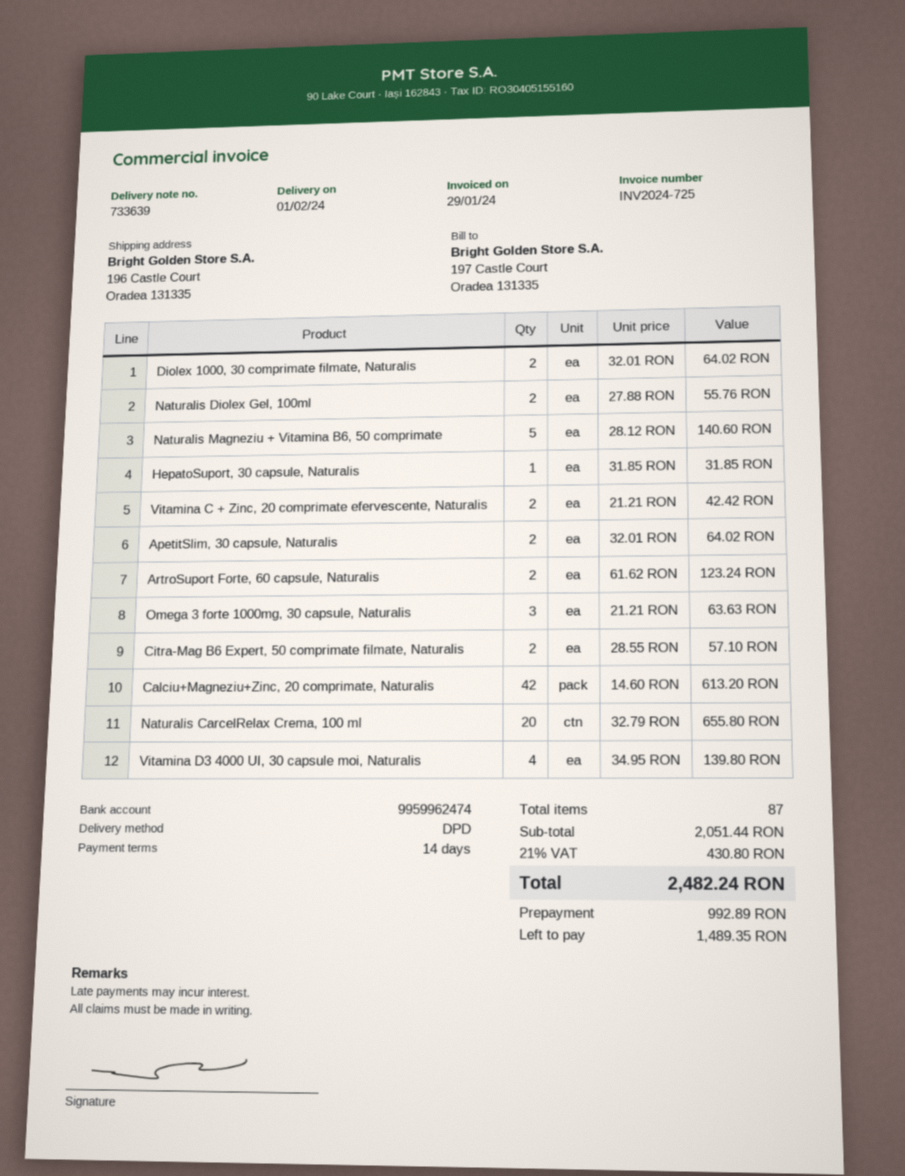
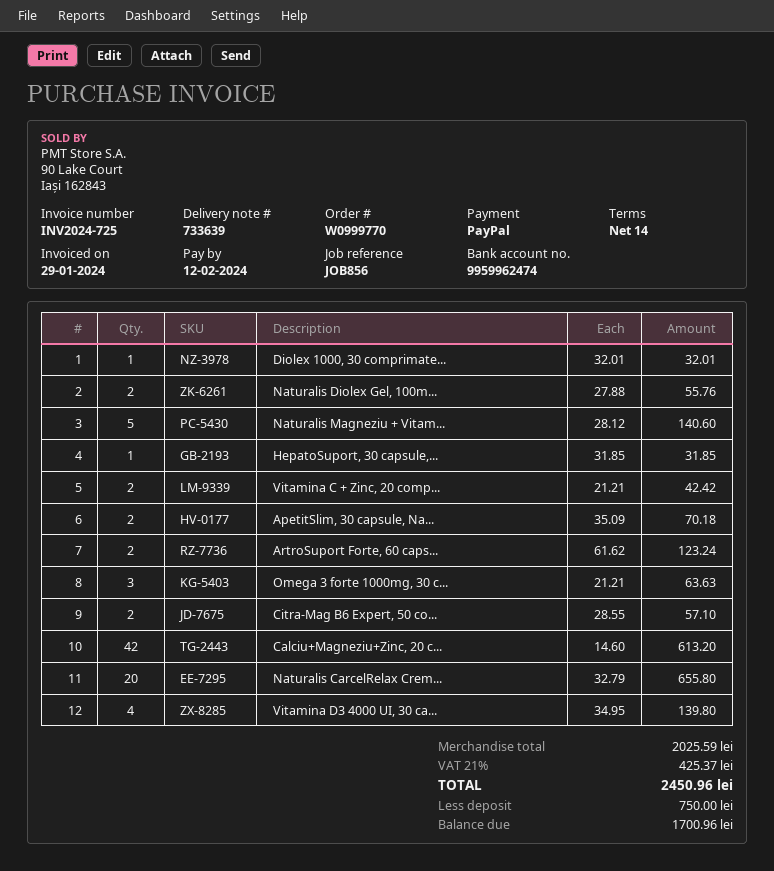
Diolex 1000, 30 comprimate filmate, Naturalis: 2 x 32.01 = 64.02 -> 1 x 32.01 = 32.01
ApetitSlim, 30 capsule, Naturalis: 2 x 32.01 = 64.02 -> 2 x 35.09 = 70.18
subtotal: 2051.44 -> 2025.59
tax: 21% = 430.80 -> 21% = 425.37
total: 2482.24 -> 2450.96
deposit: 992.89 -> 750.00
balance: 1489.35 -> 1700.96

